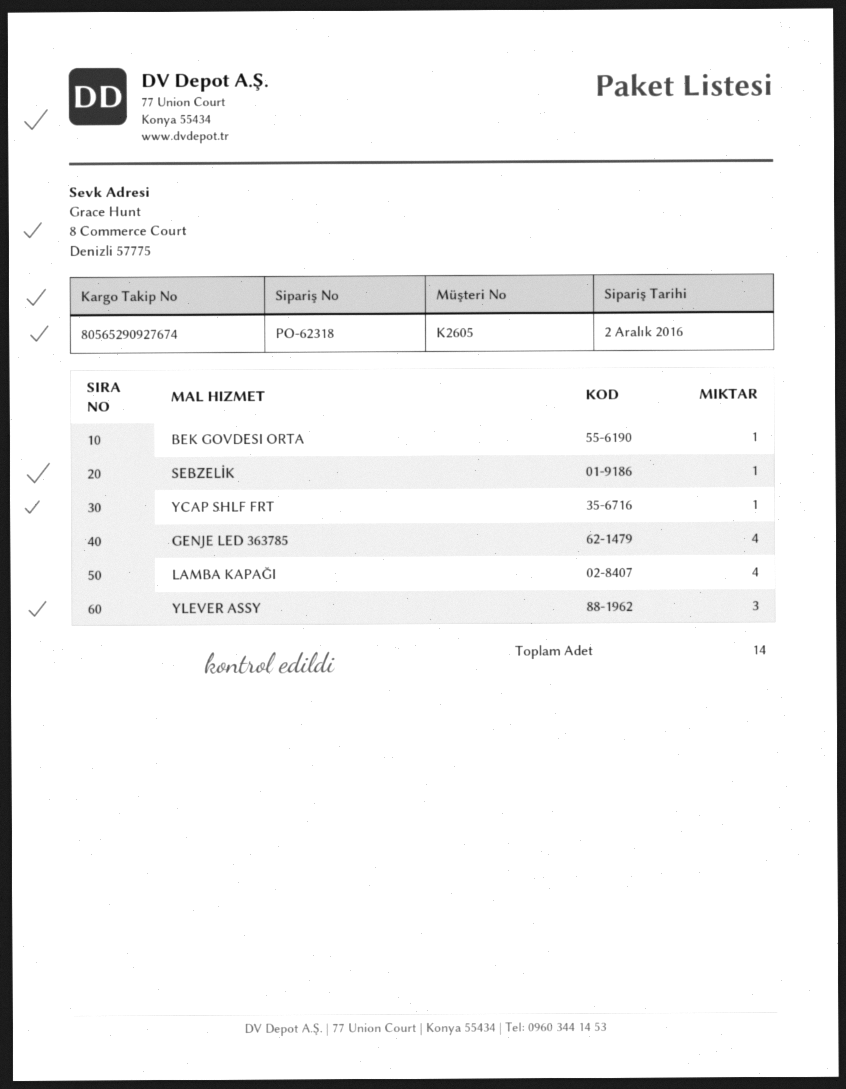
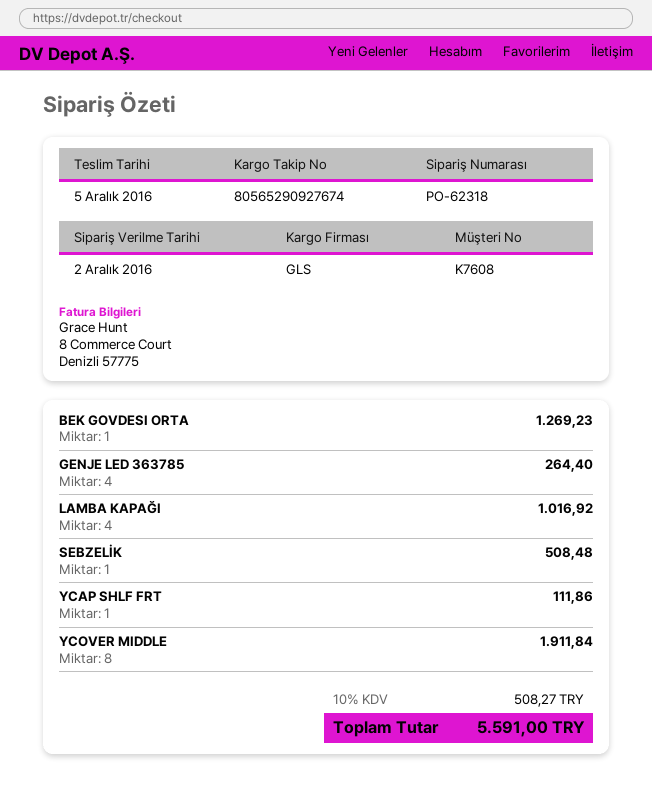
customer number: K2605 -> K7608
YLEVER ASSY: 3 -> none
YCOVER MIDDLE: none -> 8

